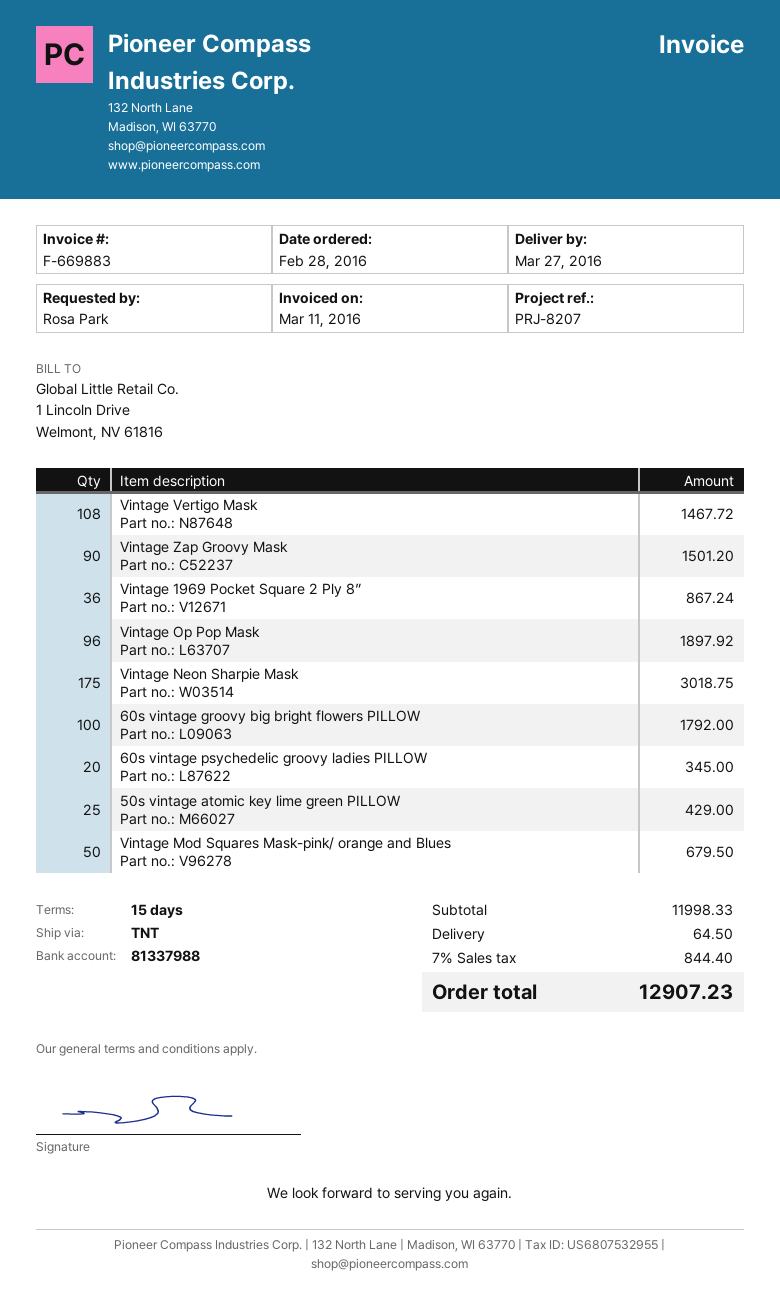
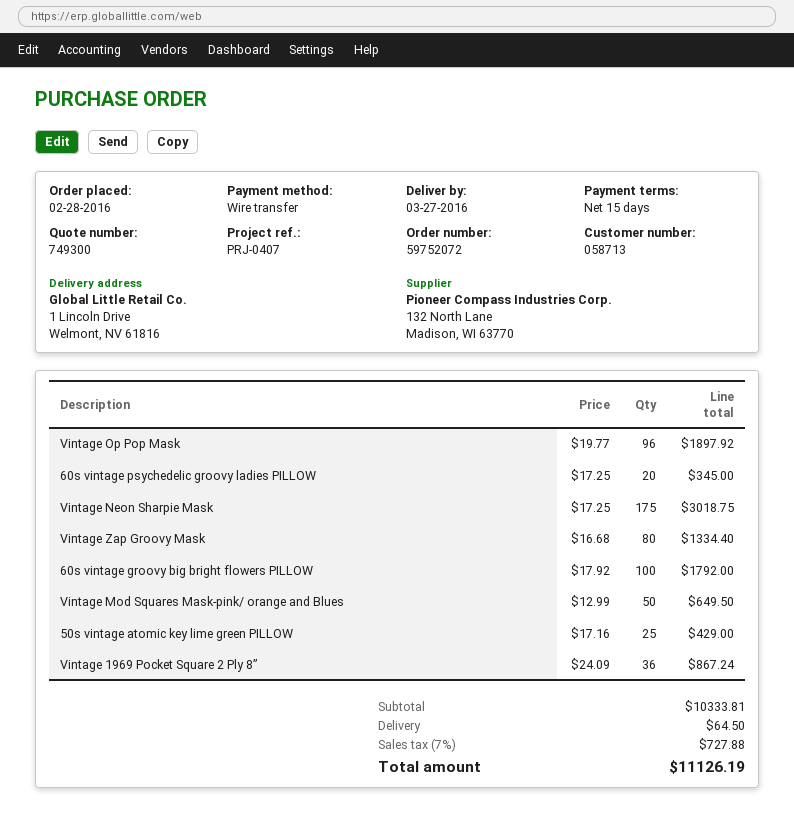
reference: PRJ-8207 -> PRJ-0407
Vintage Vertigo Mask: 108 for 1467.72 -> none
Vintage Zap Groovy Mask: 90 for 1501.20 -> 80 for 1334.40
Vintage Mod Squares Mask-pink/ orange and Blues: 50 for 679.50 -> 50 for 649.50
subtotal: 11998.33 -> 10333.81
tax: 7% = 844.40 -> 7% = 727.88
total: 12907.23 -> 11126.19

